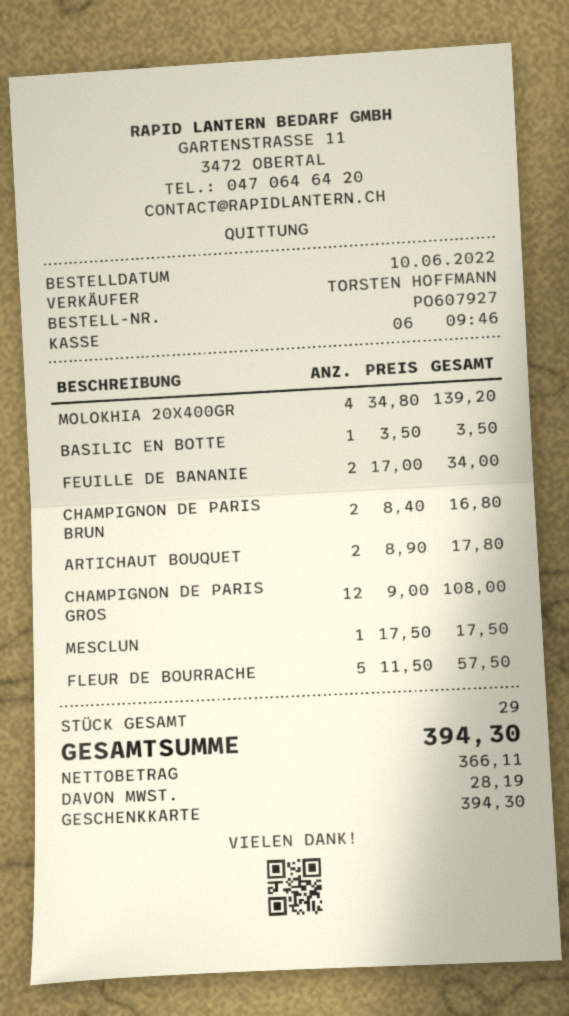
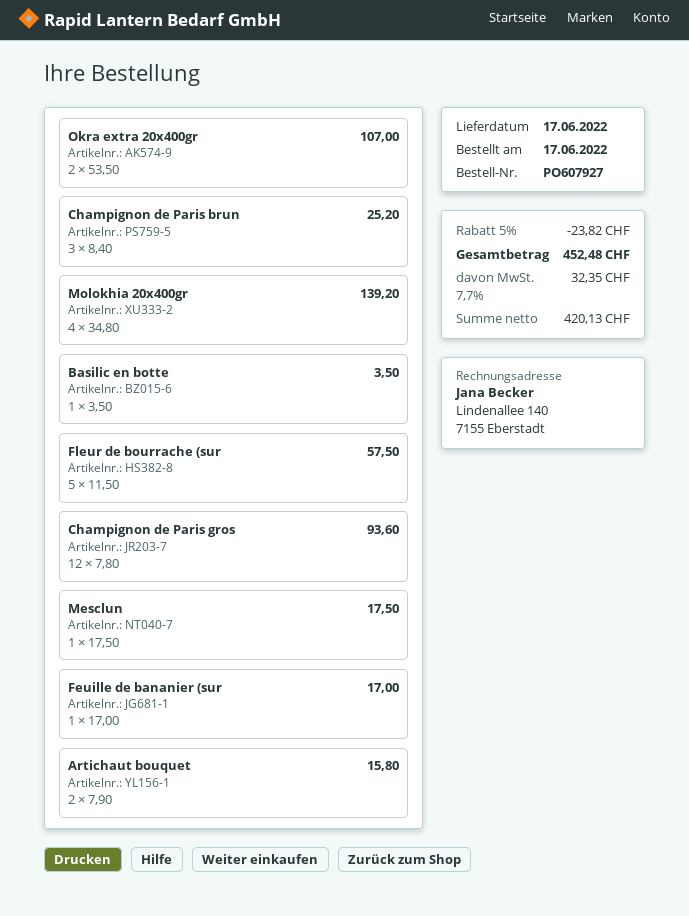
order date: 2022-06-10 -> 2022-06-17
FEUILLE DE BANANIE: 2 x 17.00 = 34.00 -> 1 x 17.00 = 17.00
CHAMPIGNON DE PARIS BRUN: 2 x 8.40 = 16.80 -> 3 x 8.40 = 25.20
ARTICHAUT BOUQUET: 2 x 8.90 = 17.80 -> 2 x 7.90 = 15.80
CHAMPIGNON DE PARIS GROS: 12 x 9.00 = 108.00 -> 12 x 7.80 = 93.60
Okra extra 20x400gr: none -> 2 x 53.50 = 107.00
discount: none -> 5% = 23.82
net: 366.11 -> 420.13
tax: 28.19 -> 32.35
total: 394.30 -> 452.48

